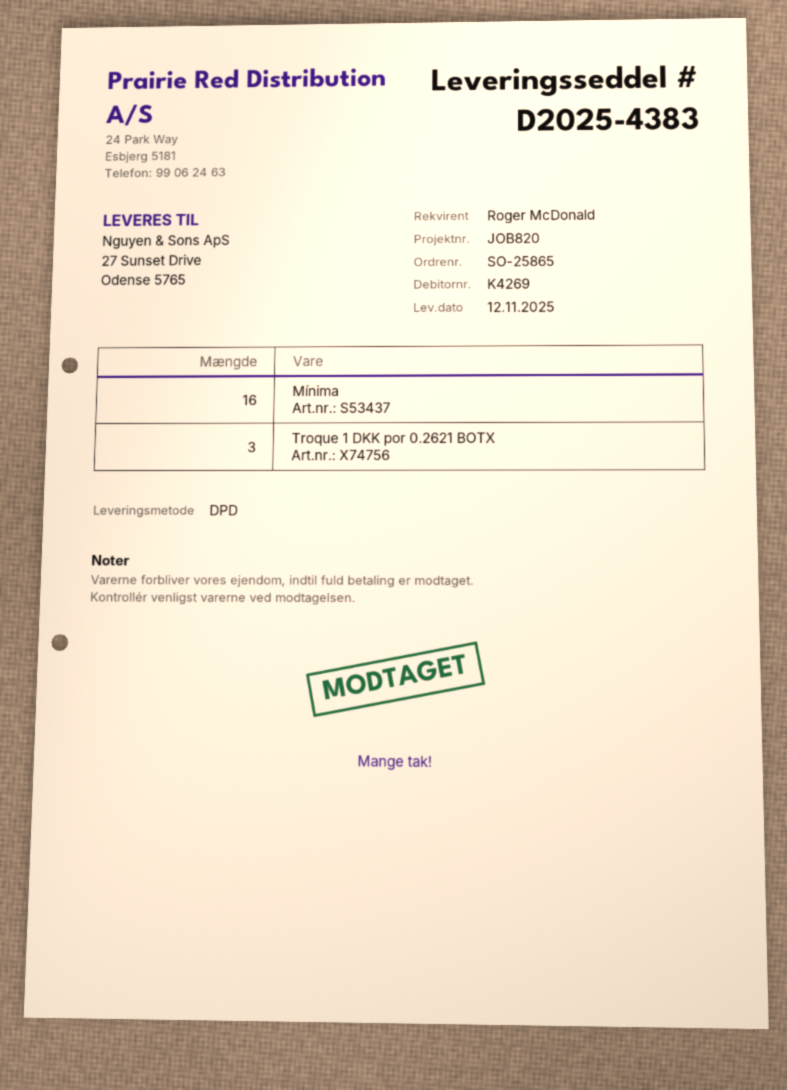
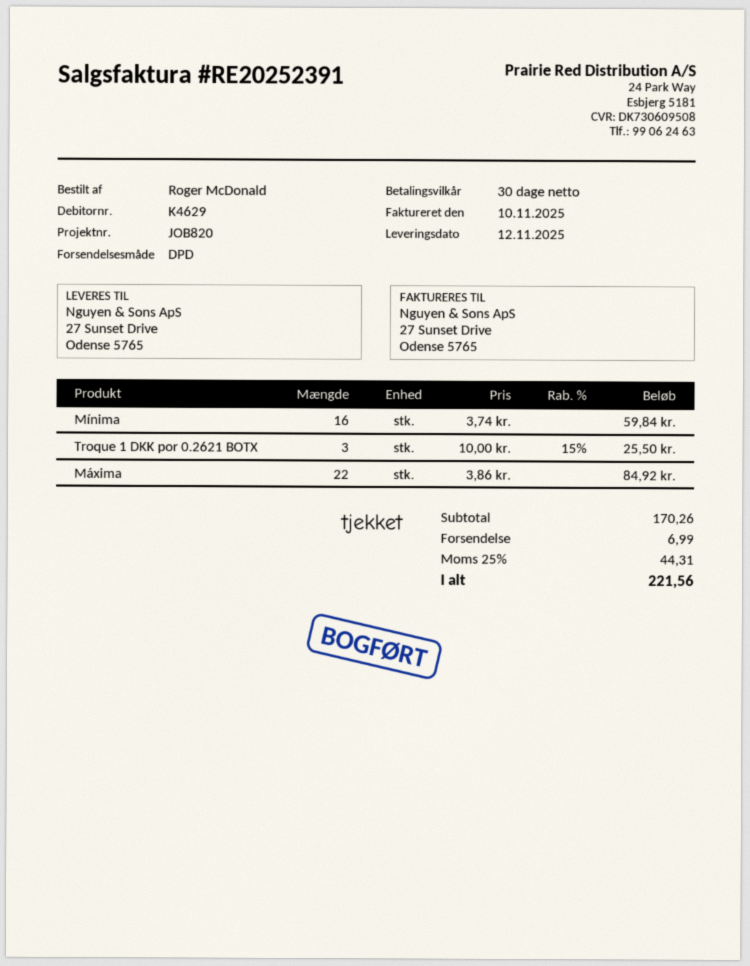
customer number: K4269 -> K4629
Máxima: none -> 22

